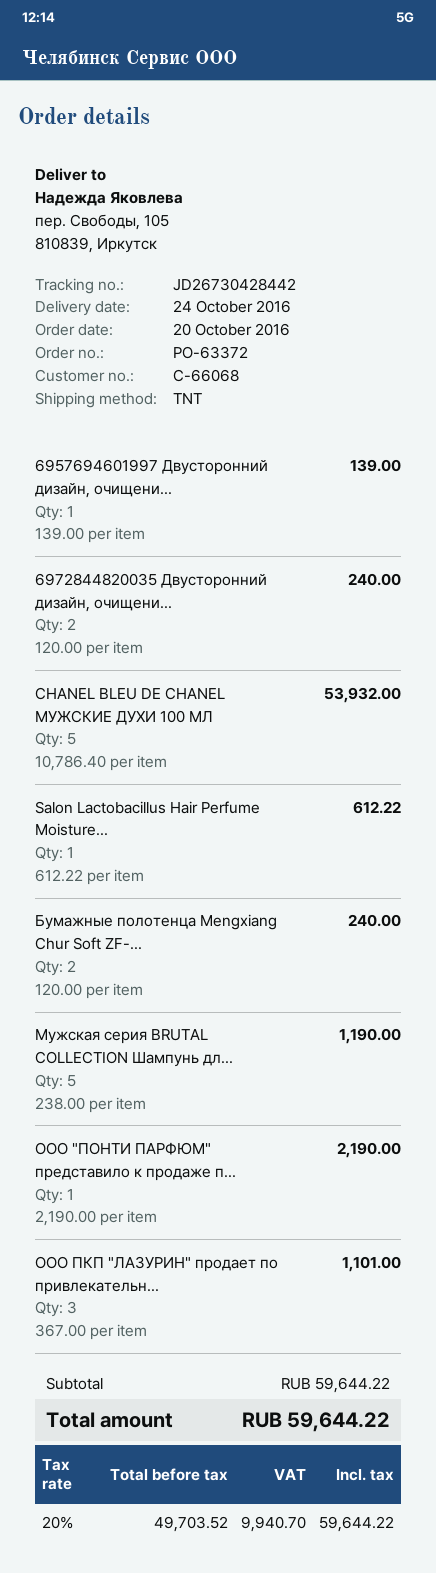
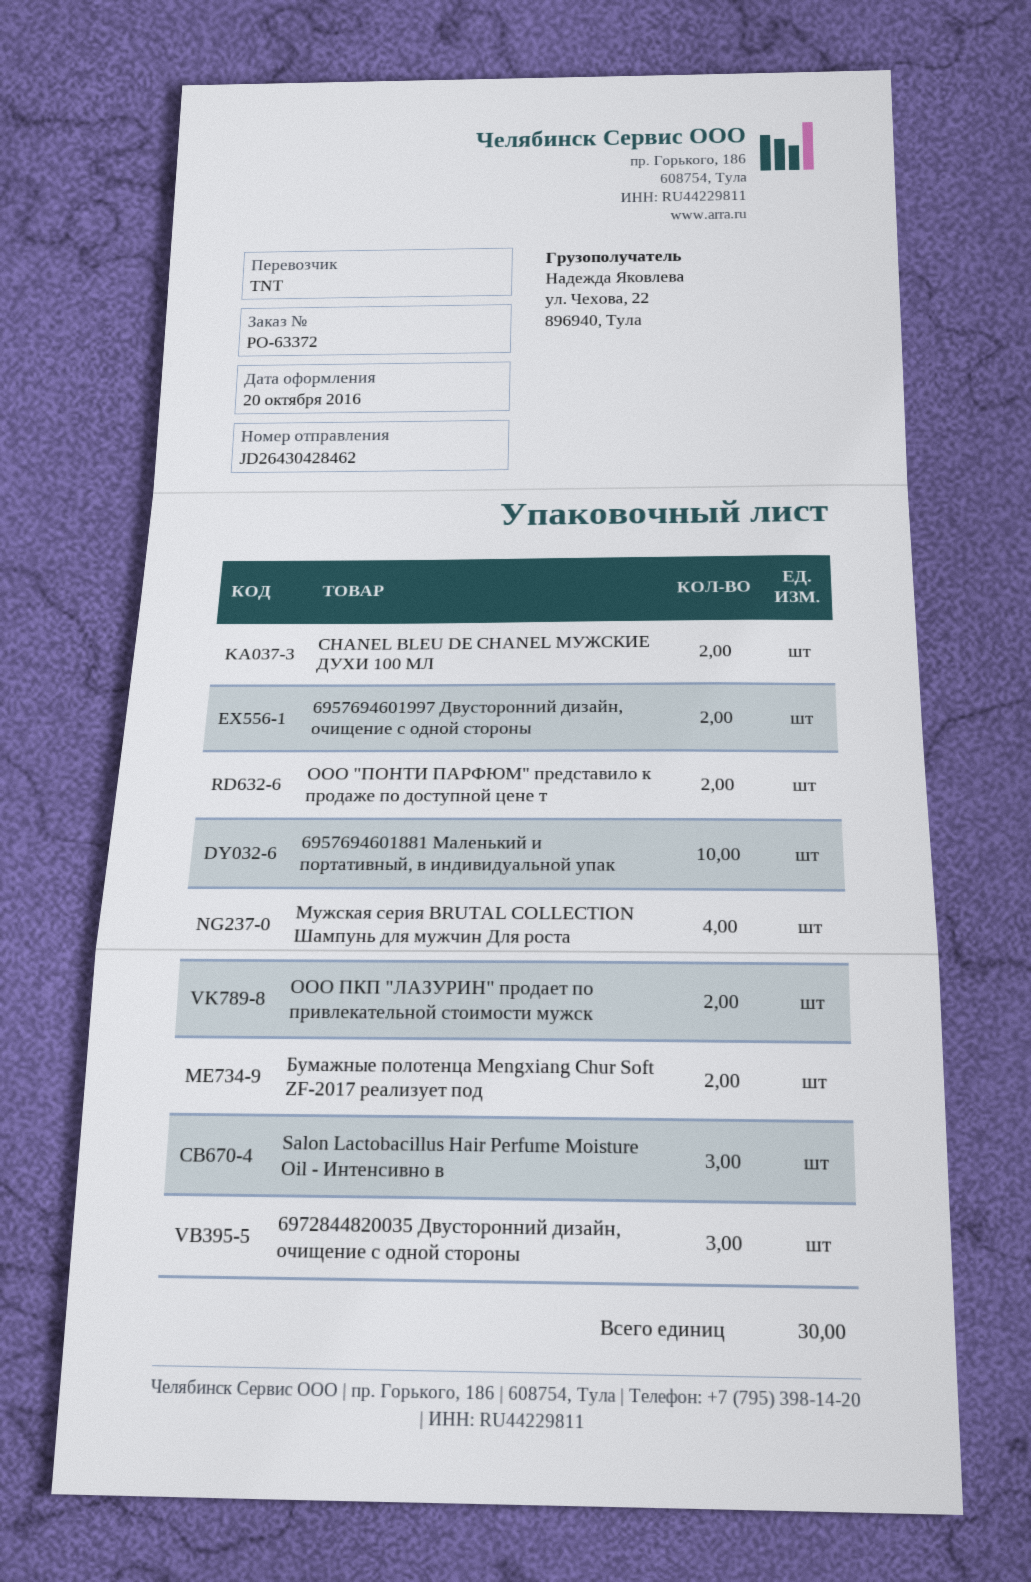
tracking number: JD26730428442 -> JD26430428462
ship to: пер. Свободы, 105, 810839, Иркутск -> ул. Чехова, 22, 896940, Тула
6957694601997 Двусторонний дизайн, очищени...: 1 -> 2
6972844820035 Двусторонний дизайн, очищени...: 2 -> 3
CHANEL BLEU DE CHANEL МУЖСКИЕ ДУХИ 100 МЛ: 5 -> 2
Salon Lactobacillus Hair Perfume Moisture...: 1 -> 3
Мужская серия BRUTAL COLLECTION Шампунь дл...: 5 -> 4
ООО "ПОНТИ ПАРФЮМ" представило к продаже п...: 1 -> 2
ООО ПКП "ЛАЗУРИН" продает по привлекательн...: 3 -> 2
6957694601881 Маленький и портативный, в индивидуальной упак: none -> 10

